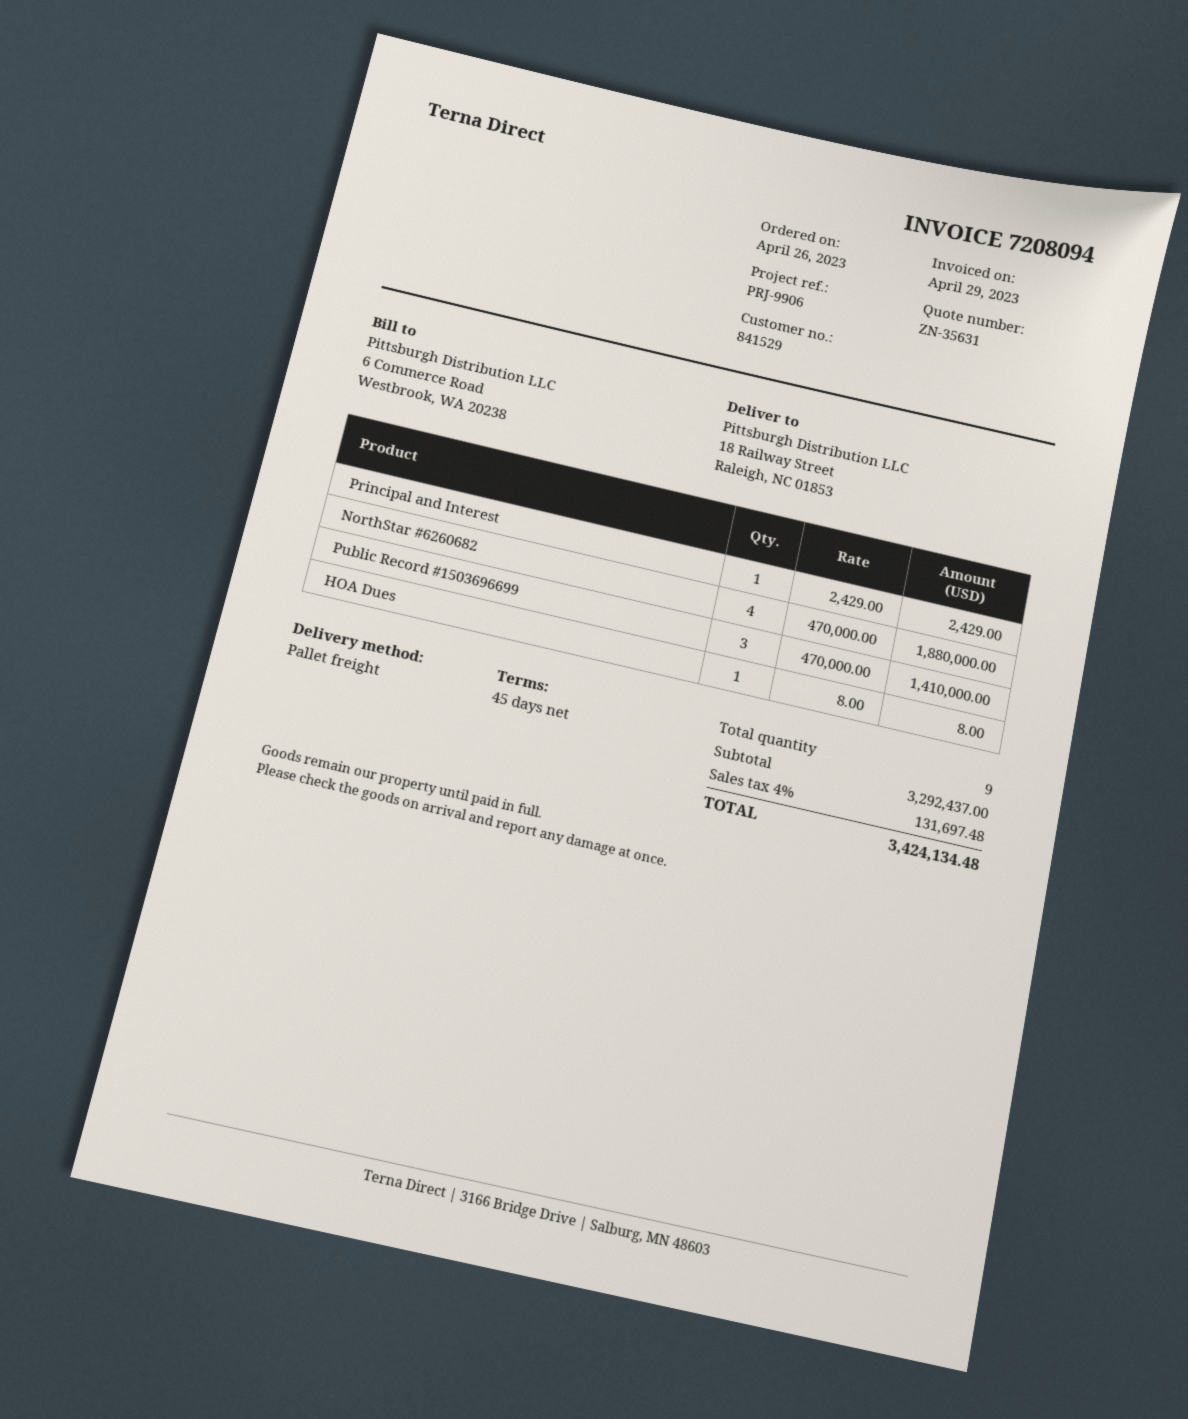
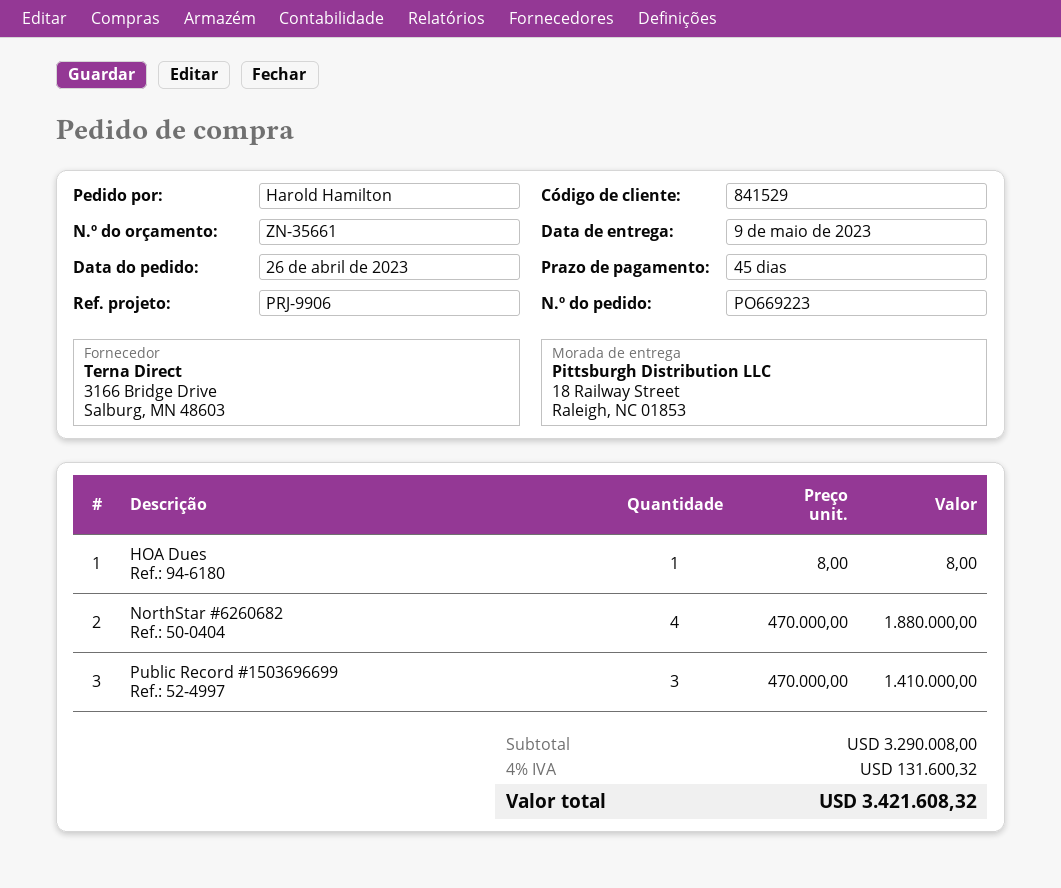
quote number: ZN-35631 -> ZN-35661
Principal and Interest: 1 x 2429.00 = 2429.00 -> none
subtotal: 3292437.00 -> 3290008.00
tax: 4% = 131697.48 -> 4% = 131600.32
total: 3424134.48 -> 3421608.32

